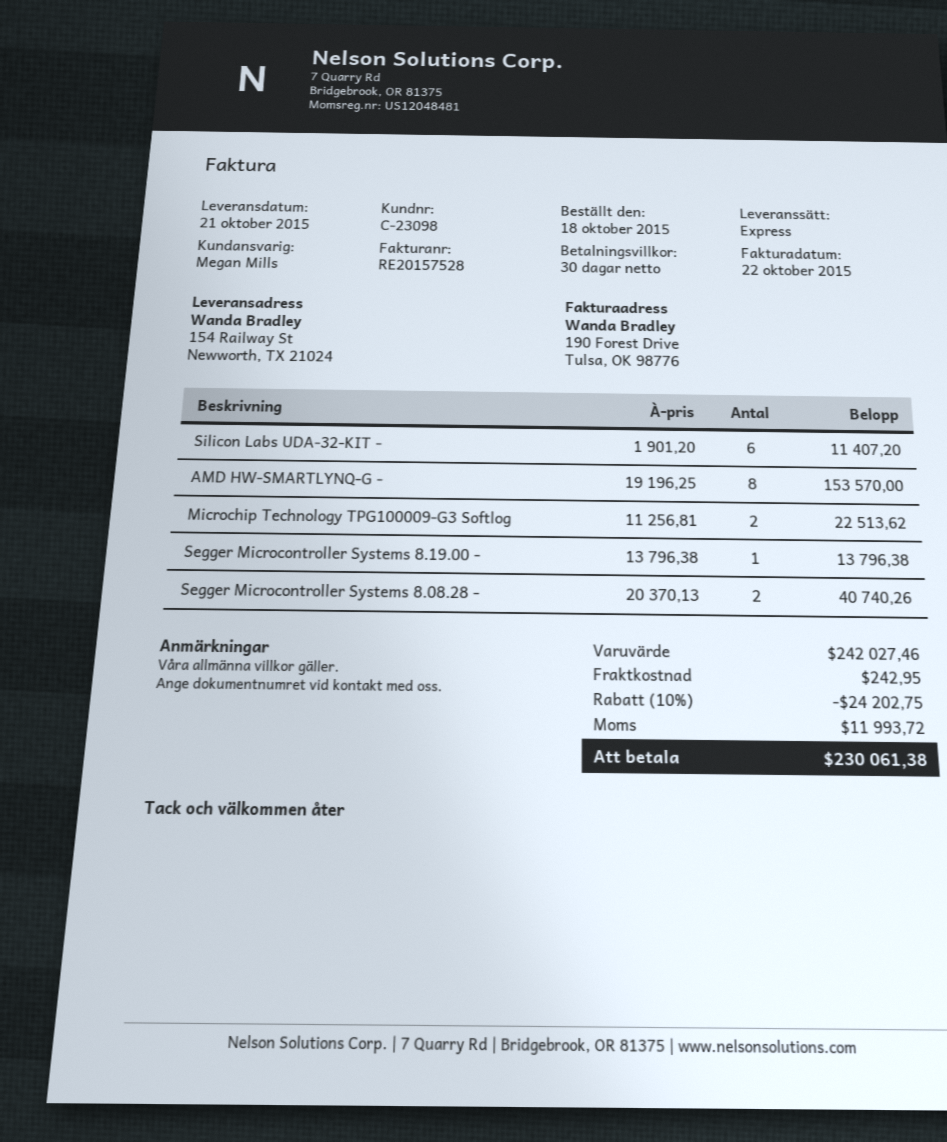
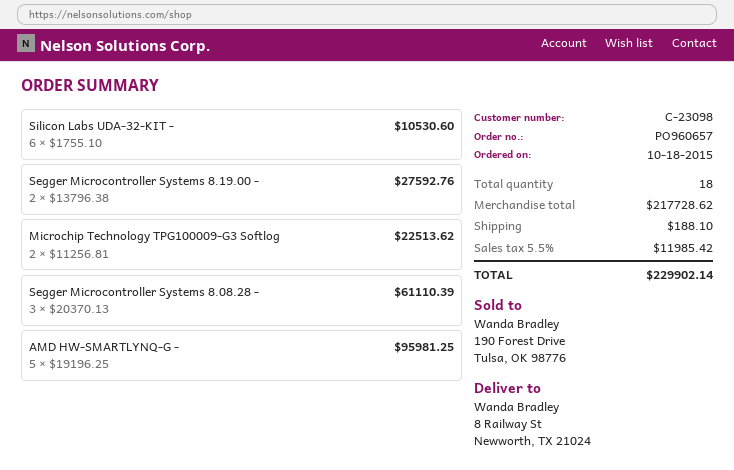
ship to: 154 Railway St, Newworth, TX 21024 -> 8 Railway St, Newworth, TX 21024
Silicon Labs UDA-32-KIT -: 6 x 1901.20 = 11407.20 -> 6 x 1755.10 = 10530.60
AMD HW-SMARTLYNQ-G -: 8 x 19196.25 = 153570.00 -> 5 x 19196.25 = 95981.25
Segger Microcontroller Systems 8.19.00 -: 1 x 13796.38 = 13796.38 -> 2 x 13796.38 = 27592.76
Segger Microcontroller Systems 8.08.28 -: 2 x 20370.13 = 40740.26 -> 3 x 20370.13 = 61110.39
subtotal: 242027.46 -> 217728.62
discount: 10% = 24202.75 -> none
shipping: 242.95 -> 188.10
tax: 11993.72 -> 11985.42
total: 230061.38 -> 229902.14

